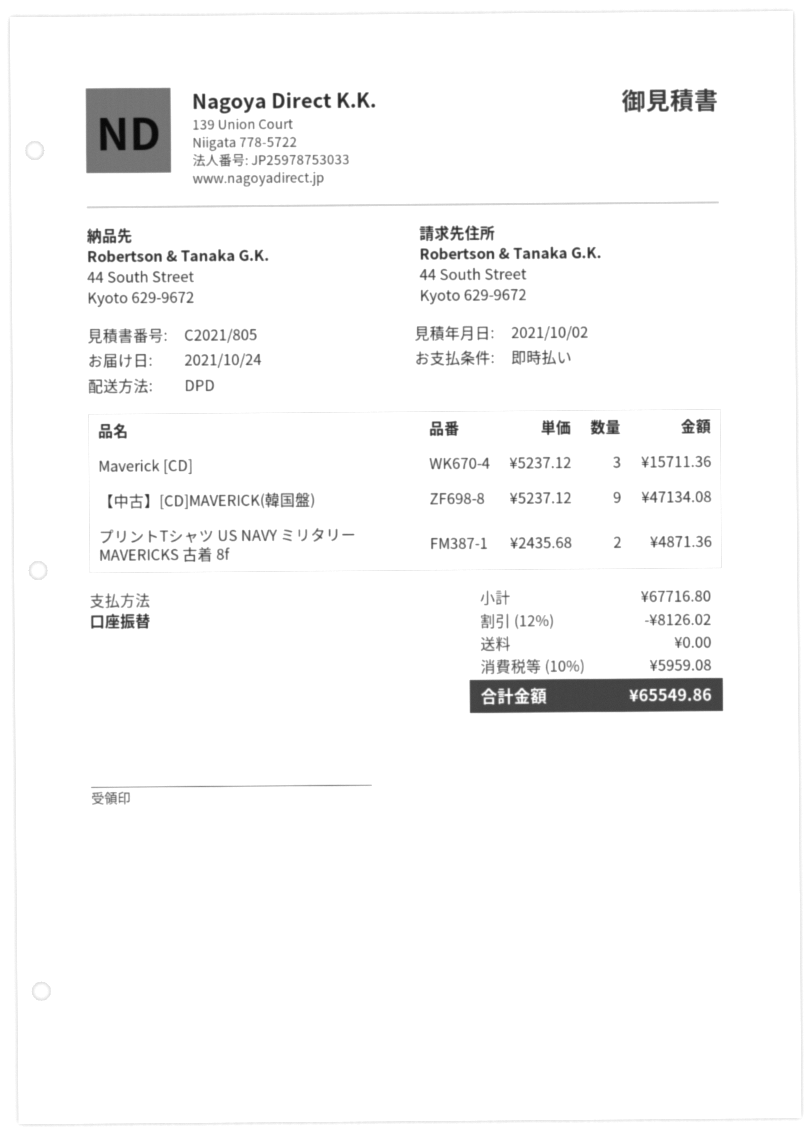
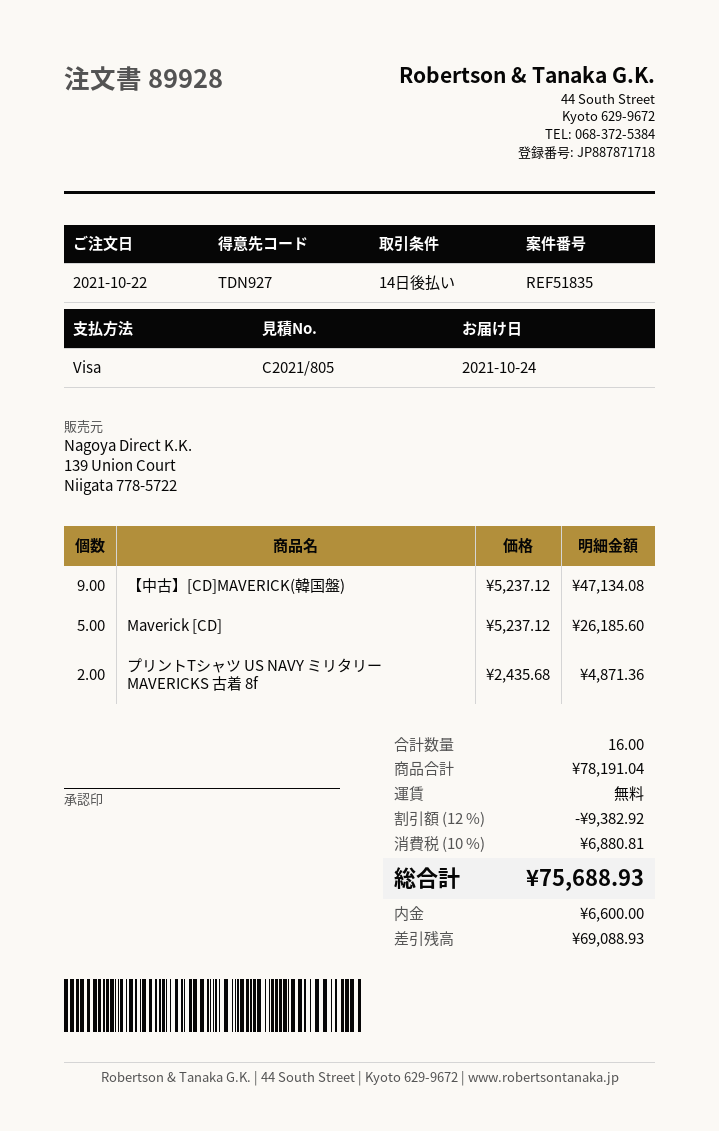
payment terms: on receipt -> 14 days
payment method: direct debit -> Visa
Maverick [CD]: 3 x 5237.12 = 15711.36 -> 5 x 5237.12 = 26185.60
subtotal: 67716.80 -> 78191.04
discount: 12% = 8126.02 -> 12% = 9382.92
tax: 10% = 5959.08 -> 10% = 6880.81
total: 65549.86 -> 75688.93

